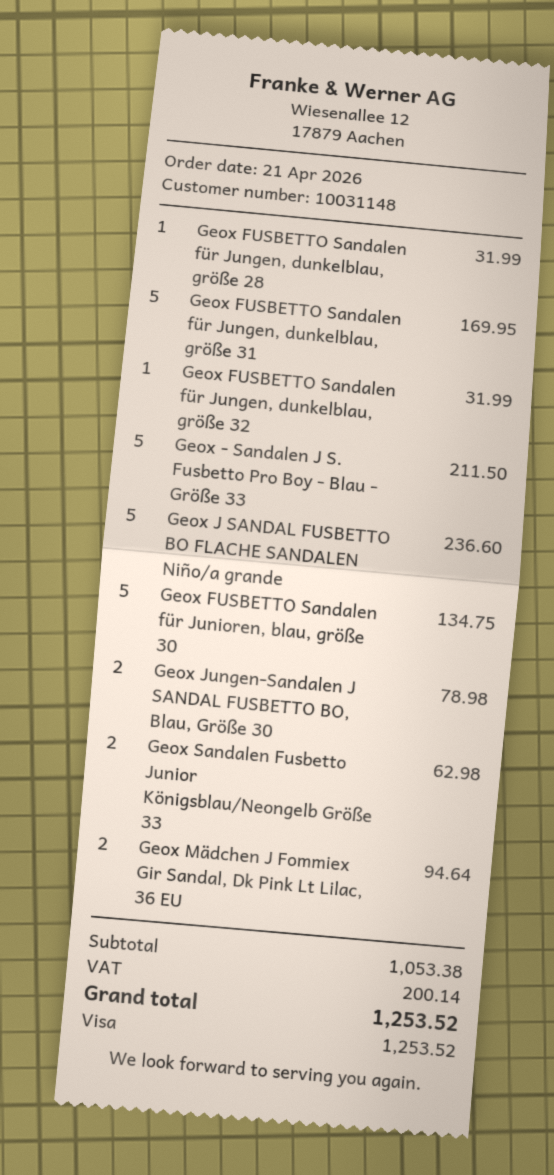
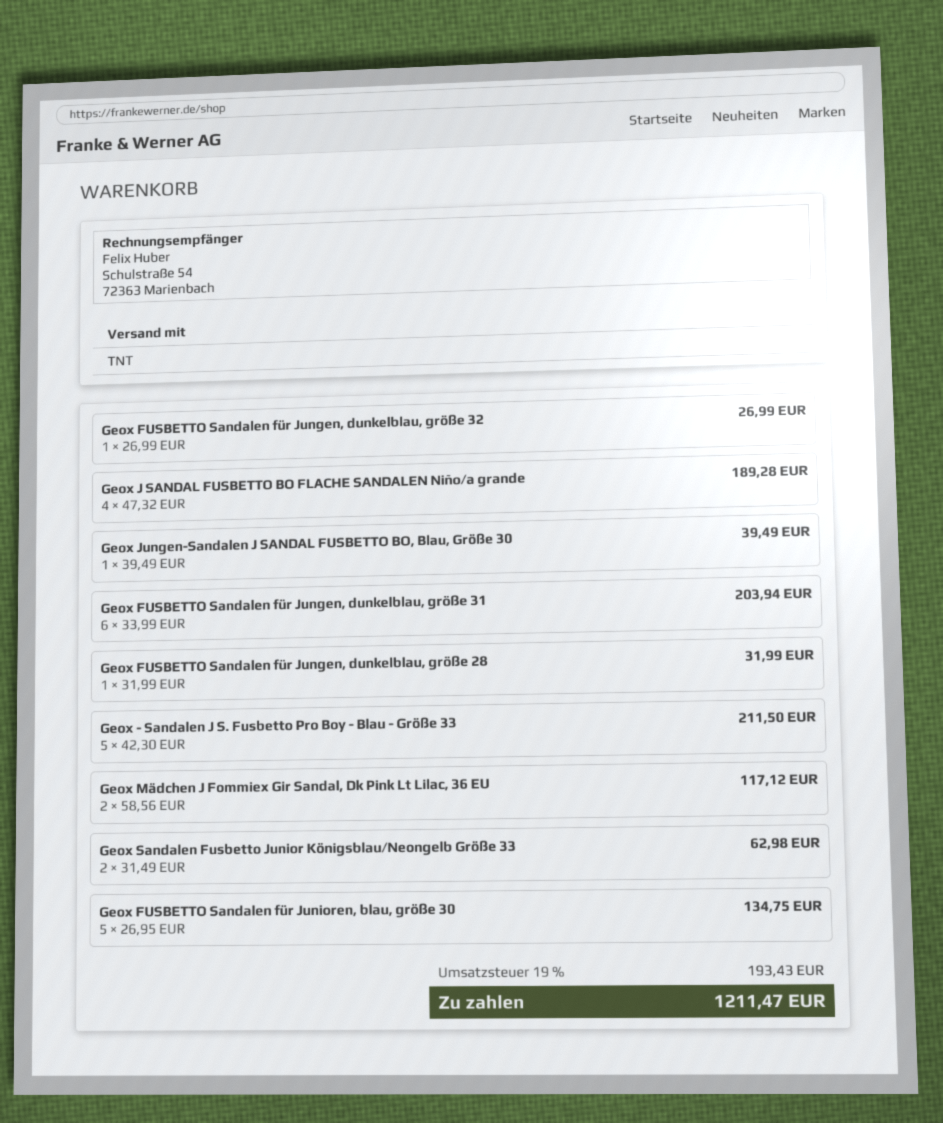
Geox FUSBETTO Sandalen für Jungen, dunkelblau, größe 31: 5 for 169.95 -> 6 for 203.94
Geox FUSBETTO Sandalen für Jungen, dunkelblau, größe 32: 1 for 31.99 -> 1 for 26.99
Geox J SANDAL FUSBETTO BO FLACHE SANDALEN Niño/a grande: 5 for 236.60 -> 4 for 189.28
Geox Jungen-Sandalen J SANDAL FUSBETTO BO, Blau, Größe 30: 2 for 78.98 -> 1 for 39.49
Geox Mädchen J Fommiex Gir Sandal, Dk Pink Lt Lilac, 36 EU: 2 for 94.64 -> 2 for 117.12
tax: 200.14 -> 193.43
total: 1253.52 -> 1211.47

